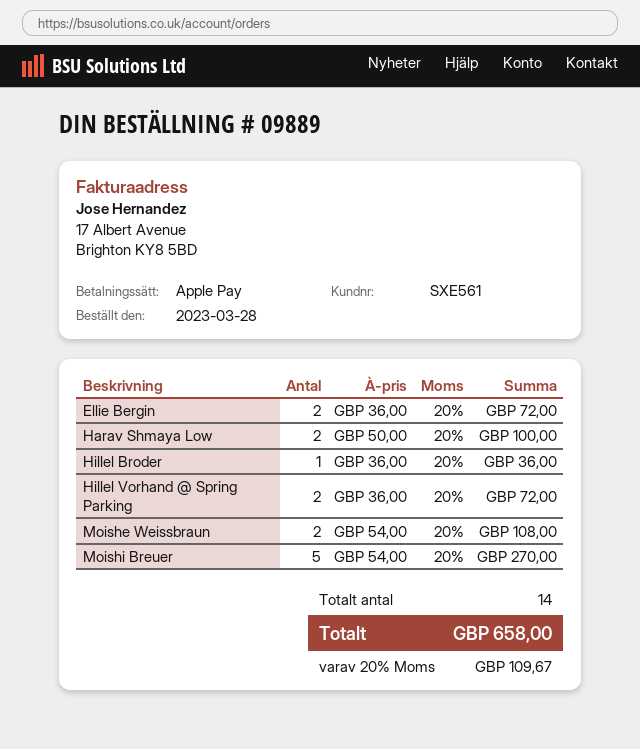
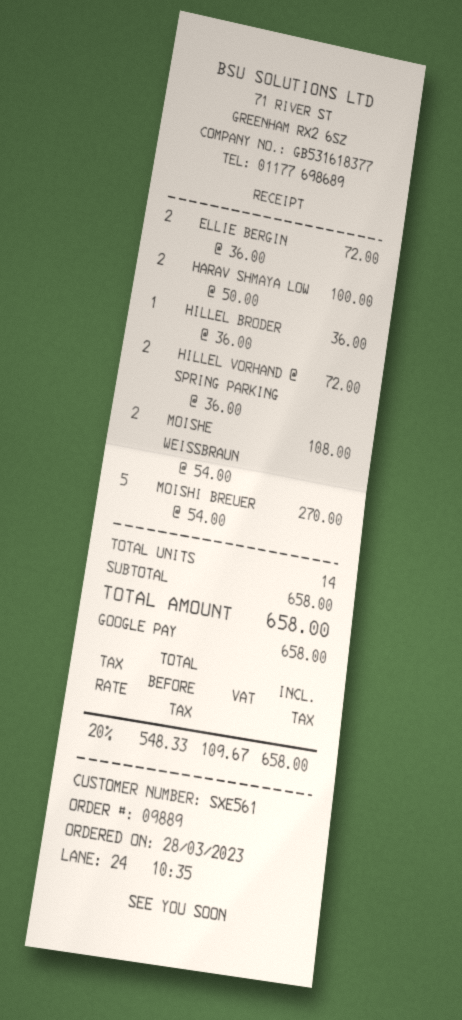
payment method: Apple Pay -> Google Pay

